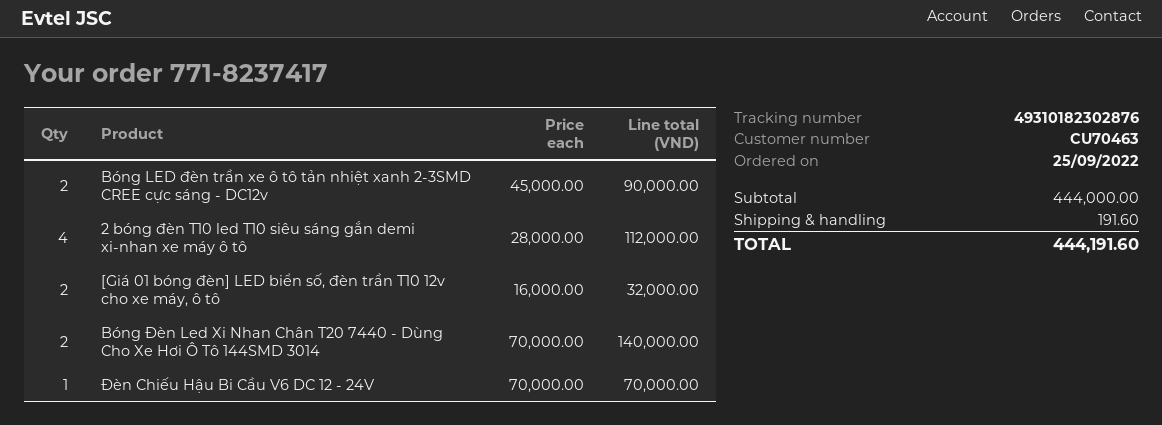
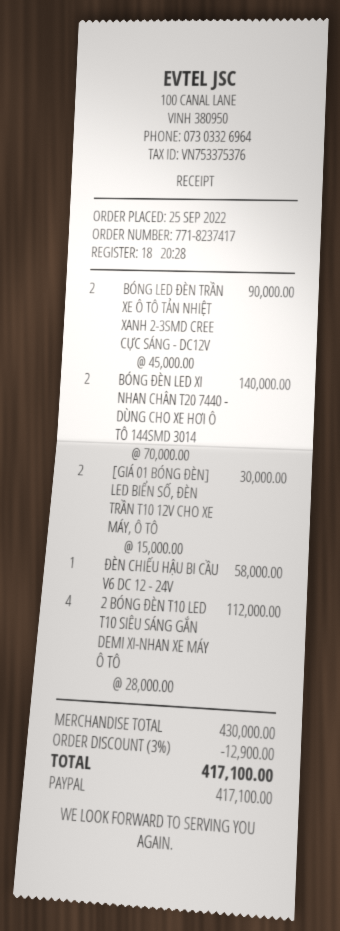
[Giá 01 bóng đèn] LED biển số, đèn trần T10 12v cho xe máy, ô tô: 2 x 16000.00 = 32000.00 -> 2 x 15000.00 = 30000.00
Đèn Chiếu Hậu Bi Cầu V6 DC 12 - 24V: 1 x 70000.00 = 70000.00 -> 1 x 58000.00 = 58000.00
subtotal: 444000.00 -> 430000.00
discount: none -> 3% = 12900.00
shipping: 191.60 -> none
total: 444191.60 -> 417100.00

